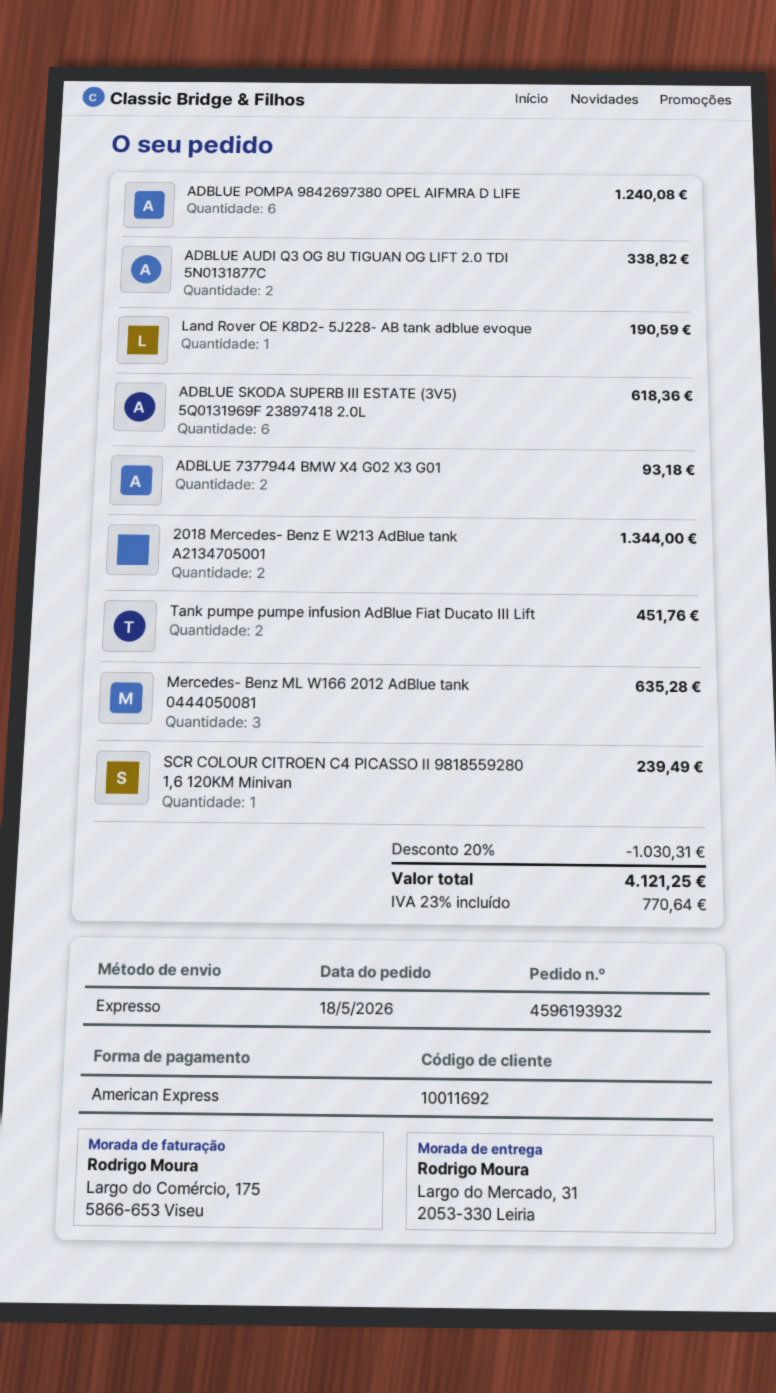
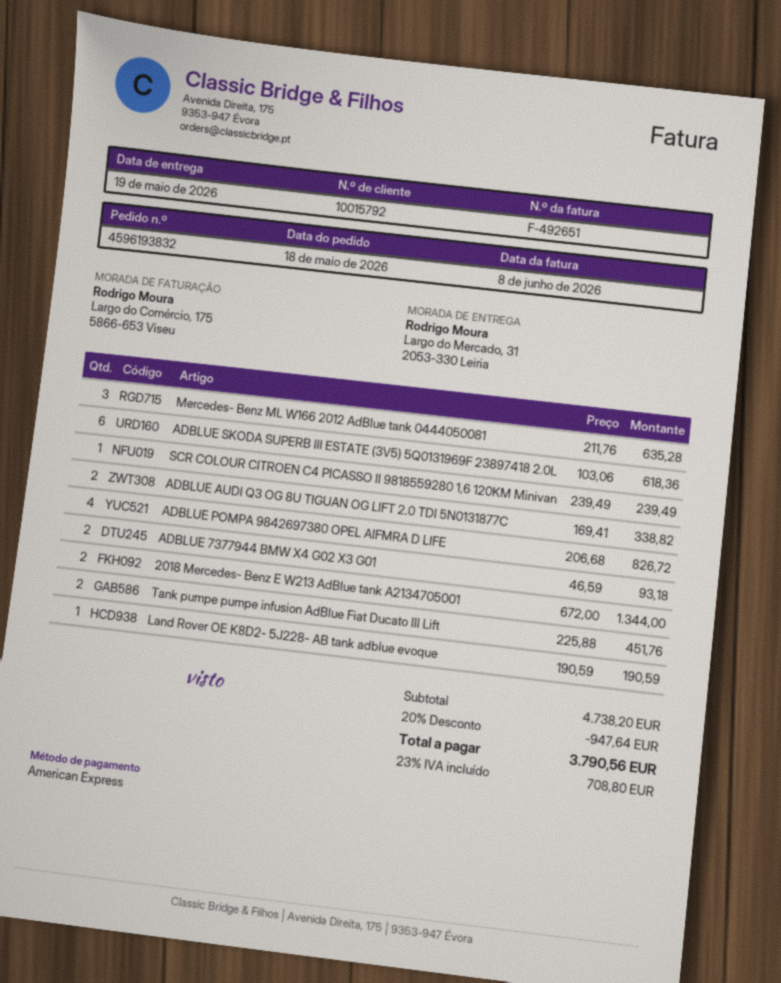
order number: 4596193932 -> 4596193832
customer number: 10011692 -> 10015792
ADBLUE POMPA 9842697380 OPEL AIFMRA D LIFE: 6 for 1240.08 -> 4 for 826.72
discount: 20% = 1030.31 -> 20% = 947.64
tax: 23% = 770.64 -> 23% = 708.80
total: 4121.25 -> 3790.56

